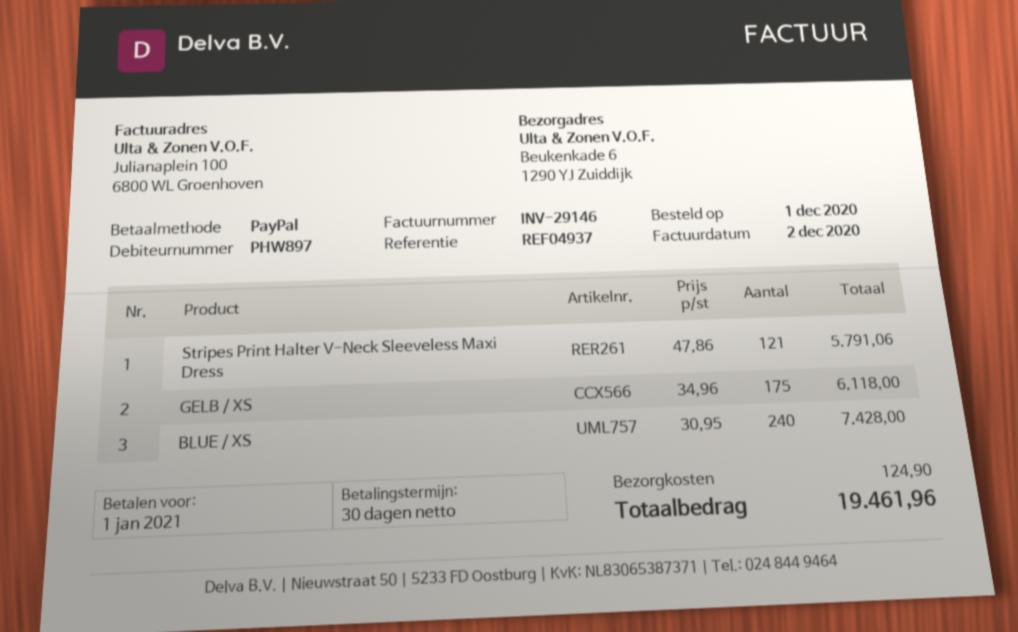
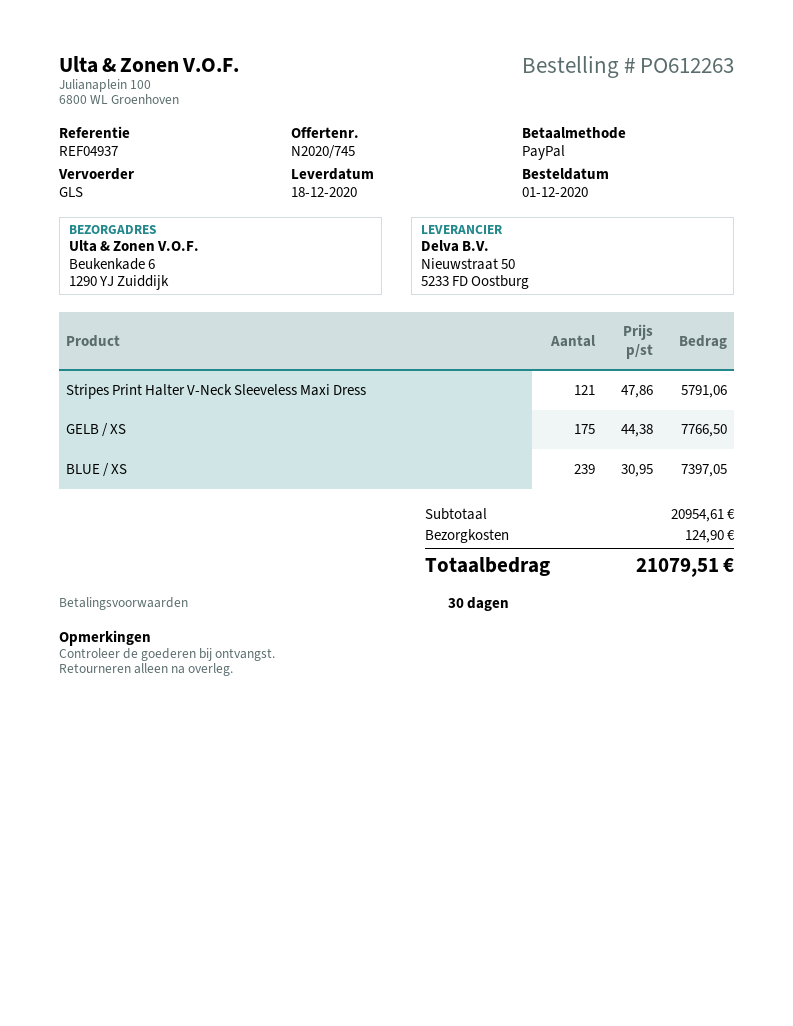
GELB / XS: 175 x 34.96 = 6118.00 -> 175 x 44.38 = 7766.50
BLUE / XS: 240 x 30.95 = 7428.00 -> 239 x 30.95 = 7397.05
total: 19461.96 -> 21079.51

